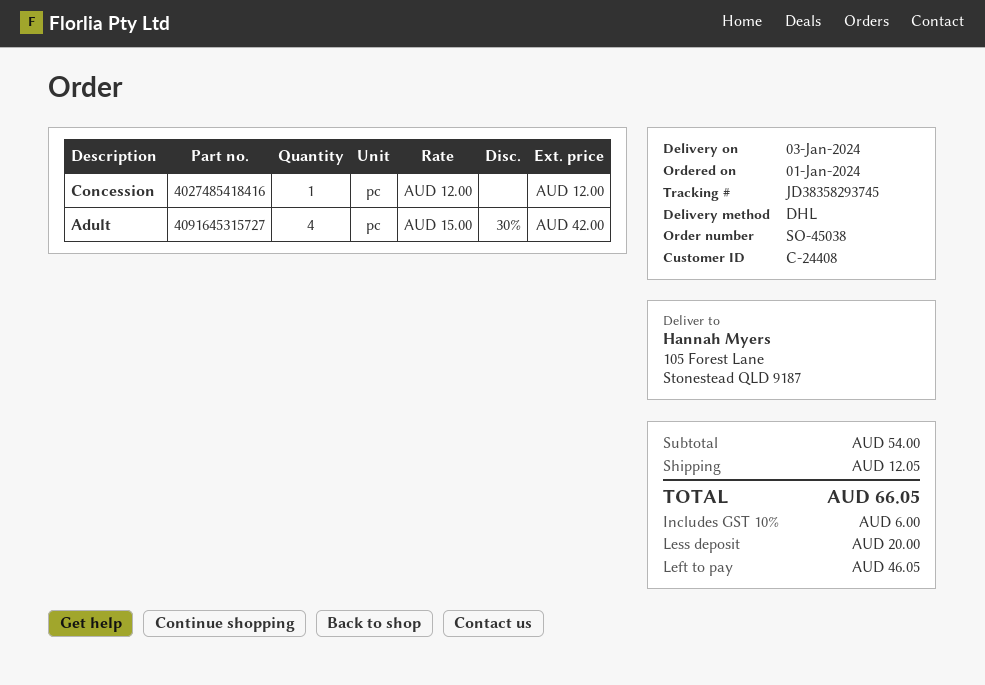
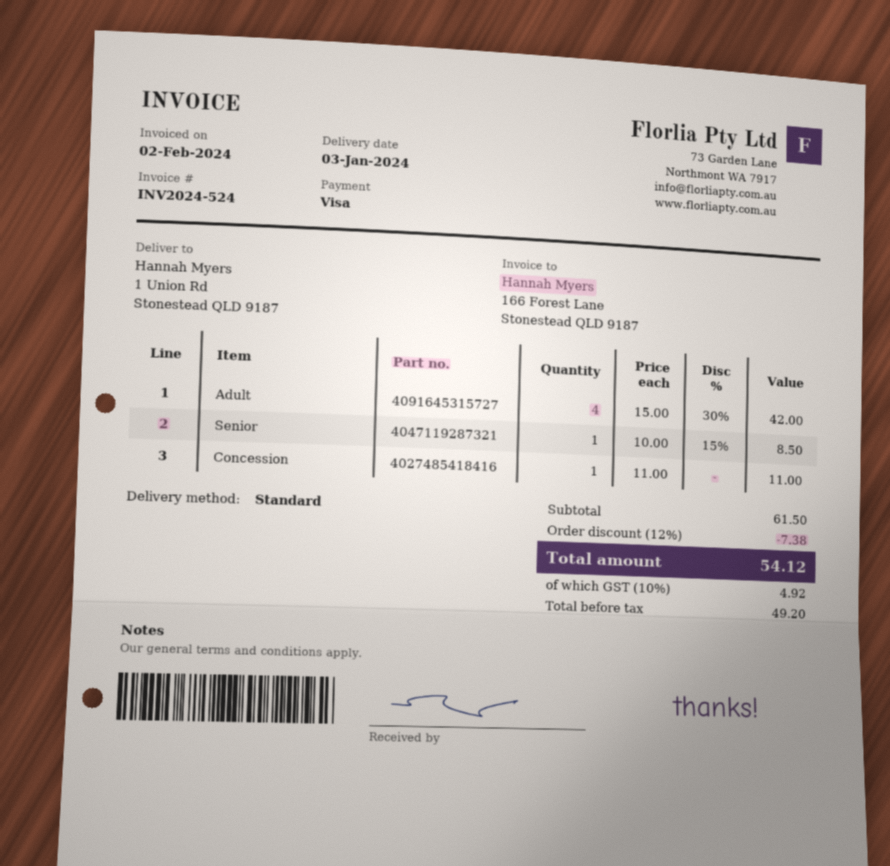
shipping method: DHL -> standard
ship to: 105 Forest Lane, Stonestead QLD 9187 -> 1 Union Rd, Stonestead QLD 9187
Concession: 1 x 12.00 = 12.00 -> 1 x 11.00 = 11.00
Senior: none -> 1 x 10.00 - 15% = 8.50
subtotal: 54.00 -> 61.50
discount: none -> 12% = 7.38
shipping: 12.05 -> none
tax: 10% = 6.00 -> 10% = 4.92
total: 66.05 -> 54.12

